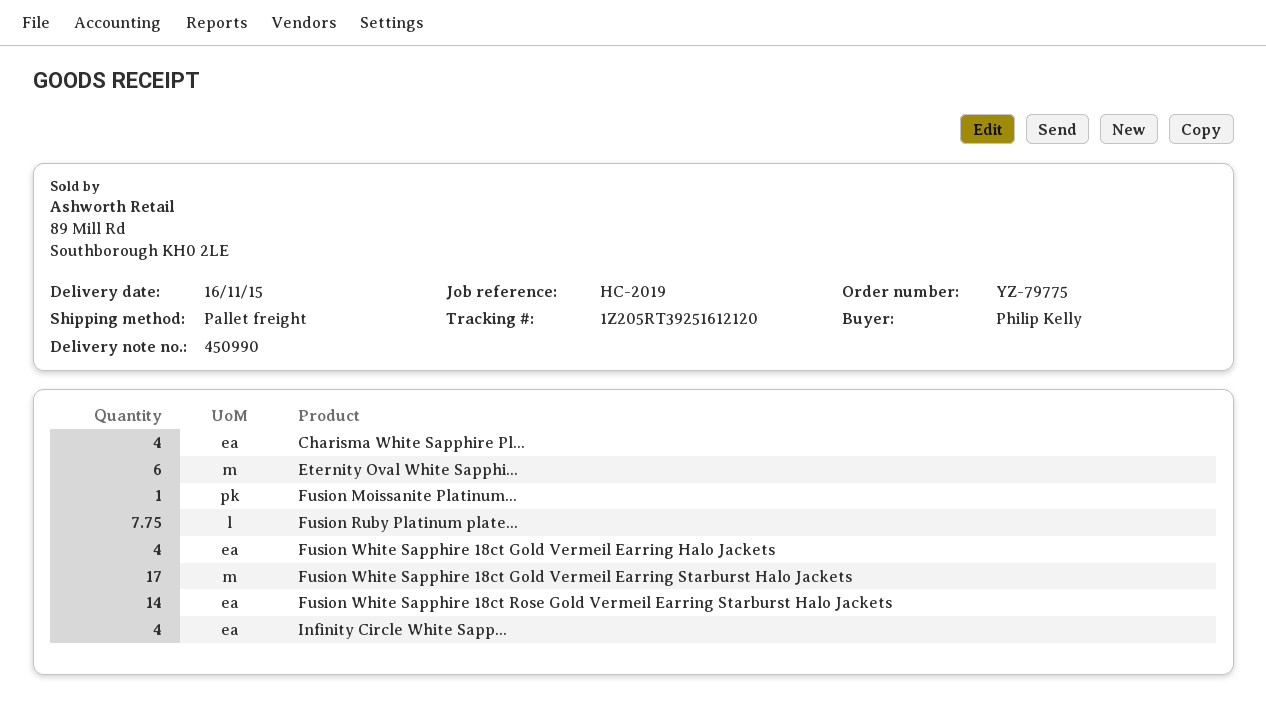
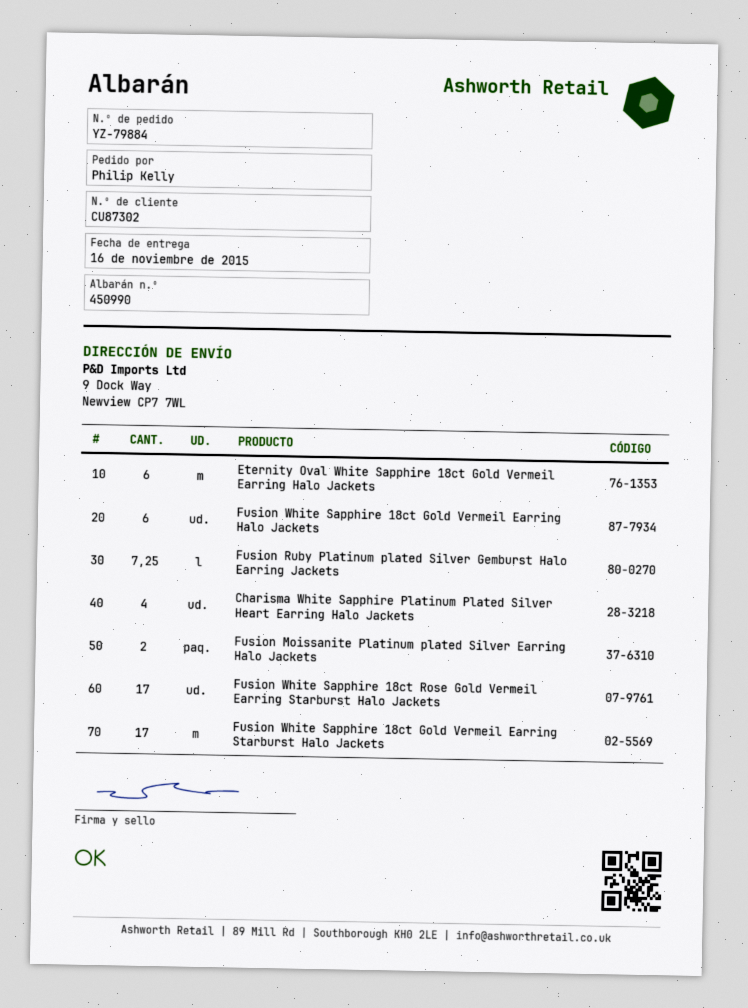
order number: YZ-79775 -> YZ-79884
Fusion Moissanite Platinum...: 1 -> 2
Fusion Ruby Platinum plate...: 7.75 -> 7.25
Fusion White Sapphire 18ct Gold Vermeil Earring Halo Jackets: 4 -> 6
Fusion White Sapphire 18ct Rose Gold Vermeil Earring Starburst Halo Jackets: 14 -> 17
Infinity Circle White Sapp...: 4 -> none

